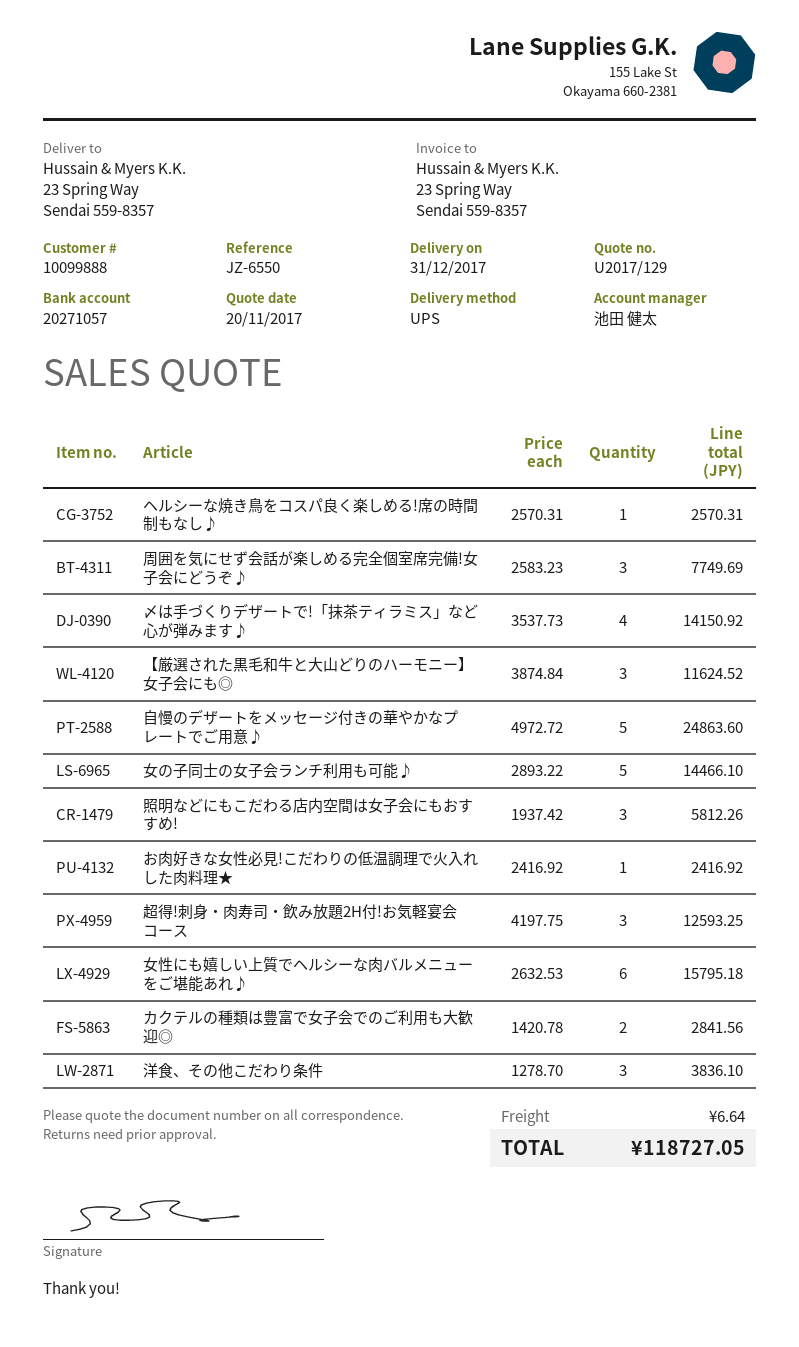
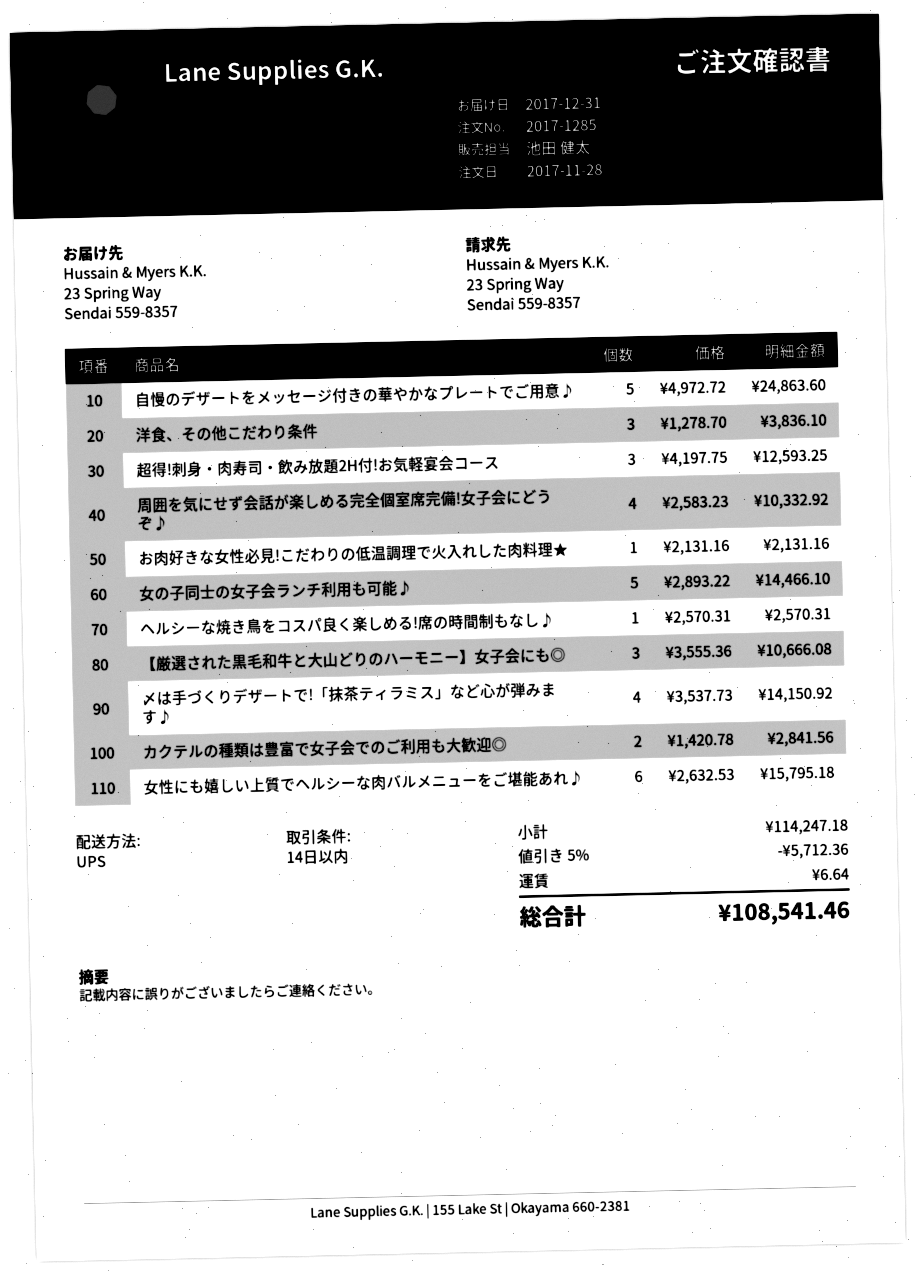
周囲を気にせず会話が楽しめる完全個室席完備!女子会にどうぞ♪: 3 x 2583.23 = 7749.69 -> 4 x 2583.23 = 10332.92
【厳選された黒毛和牛と大山どりのハーモニー】女子会にも◎: 3 x 3874.84 = 11624.52 -> 3 x 3555.36 = 10666.08
照明などにもこだわる店内空間は女子会にもおすすめ!: 3 x 1937.42 = 5812.26 -> none
お肉好きな女性必見!こだわりの低温調理で火入れした肉料理★: 1 x 2416.92 = 2416.92 -> 1 x 2131.16 = 2131.16
discount: none -> 5% = 5712.36
total: 118727.05 -> 108541.46

